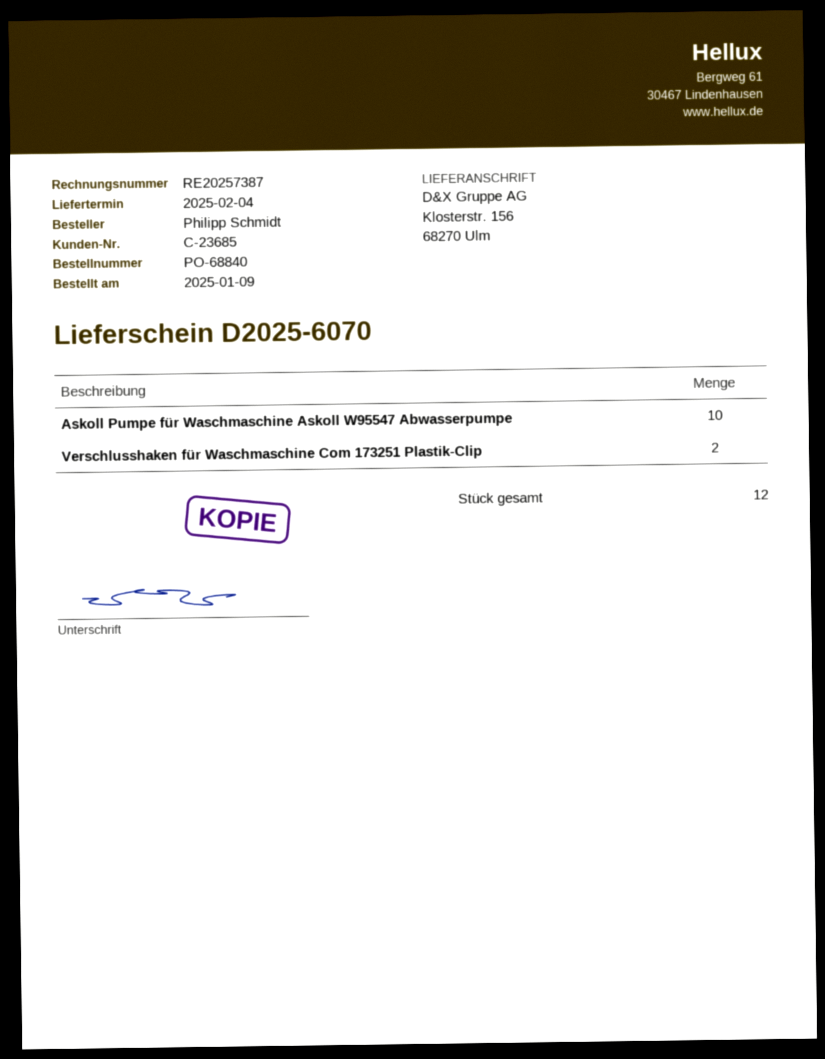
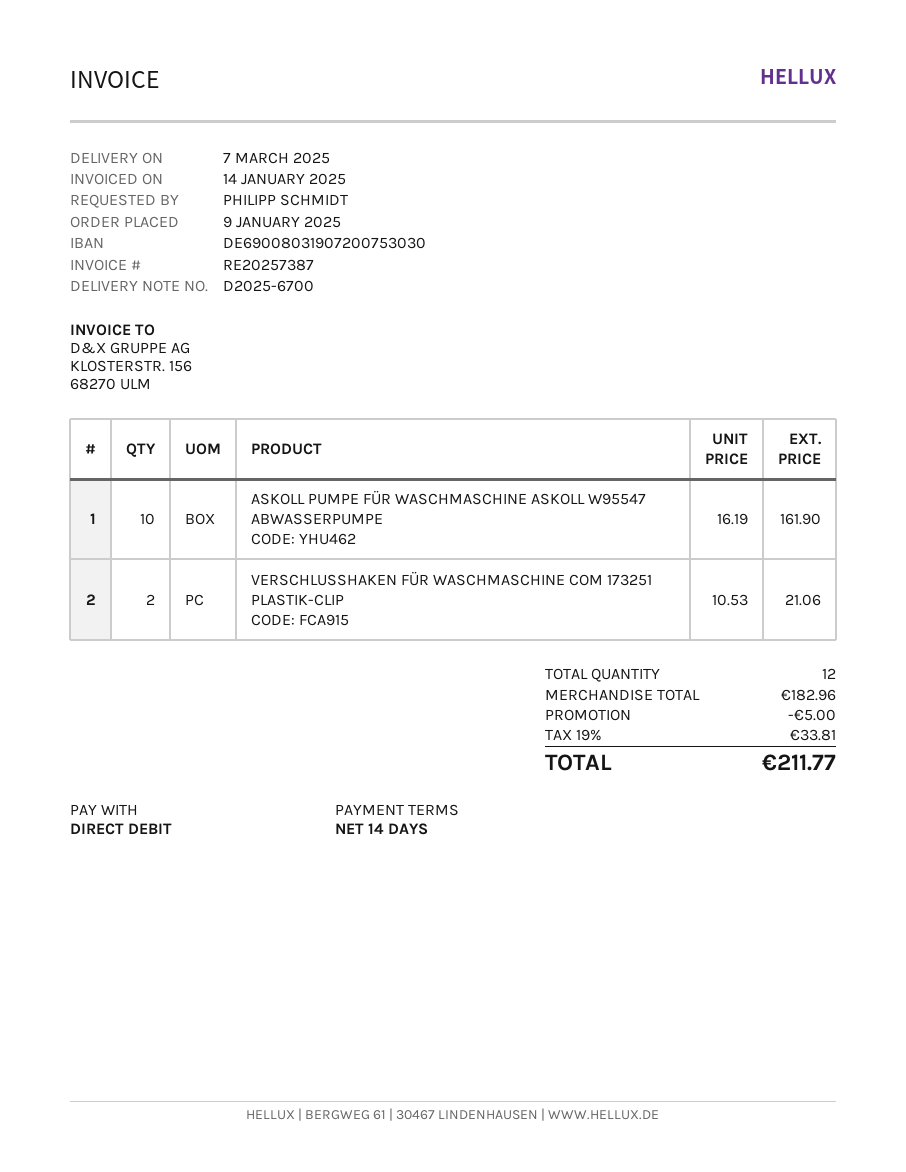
delivery note number: D2025-6070 -> D2025-6700
delivery date: 2025-02-04 -> 2025-03-07

